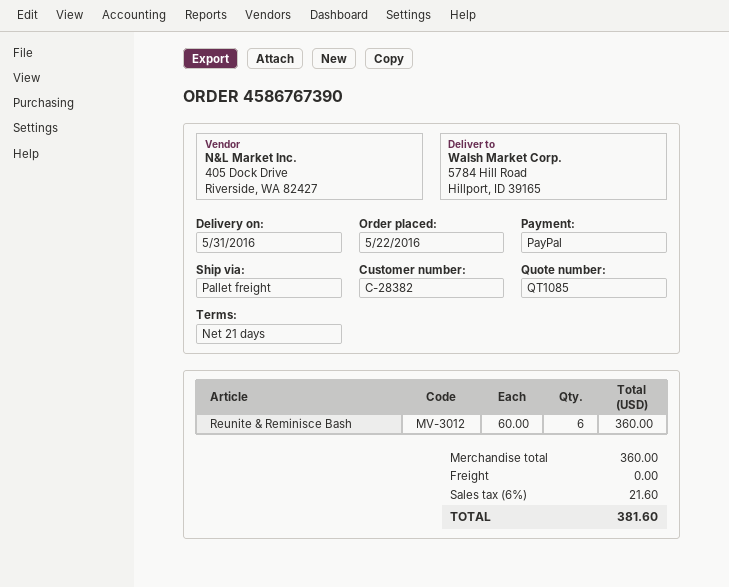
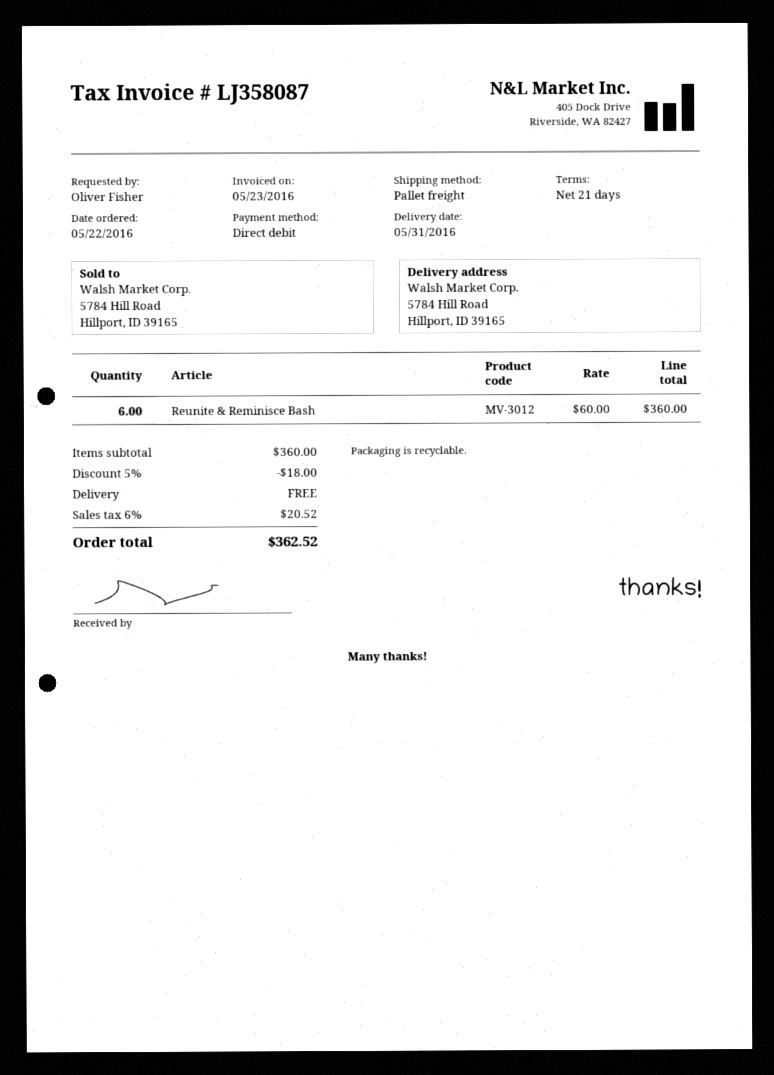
payment method: PayPal -> direct debit
discount: none -> 5% = 18.00
tax: 6% = 21.60 -> 6% = 20.52
total: 381.60 -> 362.52

